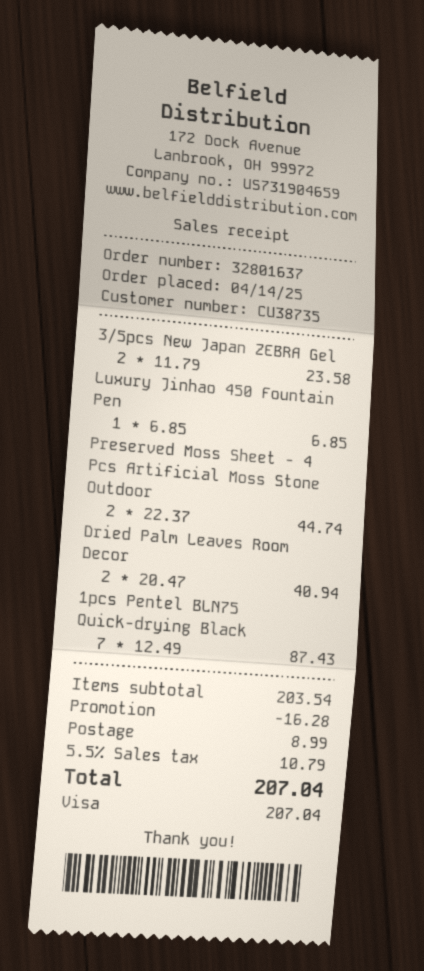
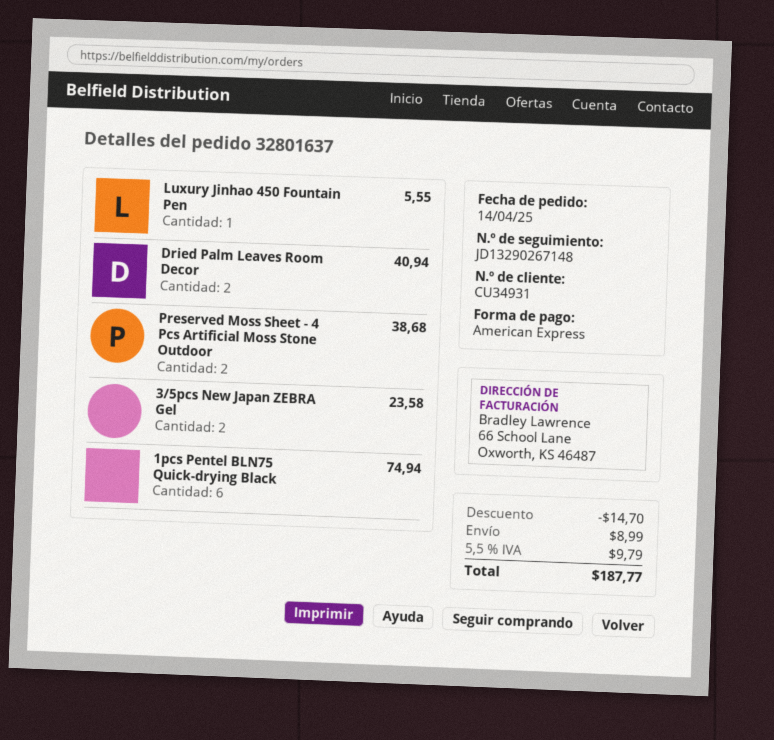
customer number: CU38735 -> CU34931
payment method: Visa -> American Express
Luxury Jinhao 450 Fountain Pen: 1 for 6.85 -> 1 for 5.55
Preserved Moss Sheet - 4 Pcs Artificial Moss Stone Outdoor: 2 for 44.74 -> 2 for 38.68
1pcs Pentel BLN75 Quick-drying Black: 7 for 87.43 -> 6 for 74.94
discount: 16.28 -> 14.70
tax: 5.5% = 10.79 -> 5.5% = 9.79
total: 207.04 -> 187.77

